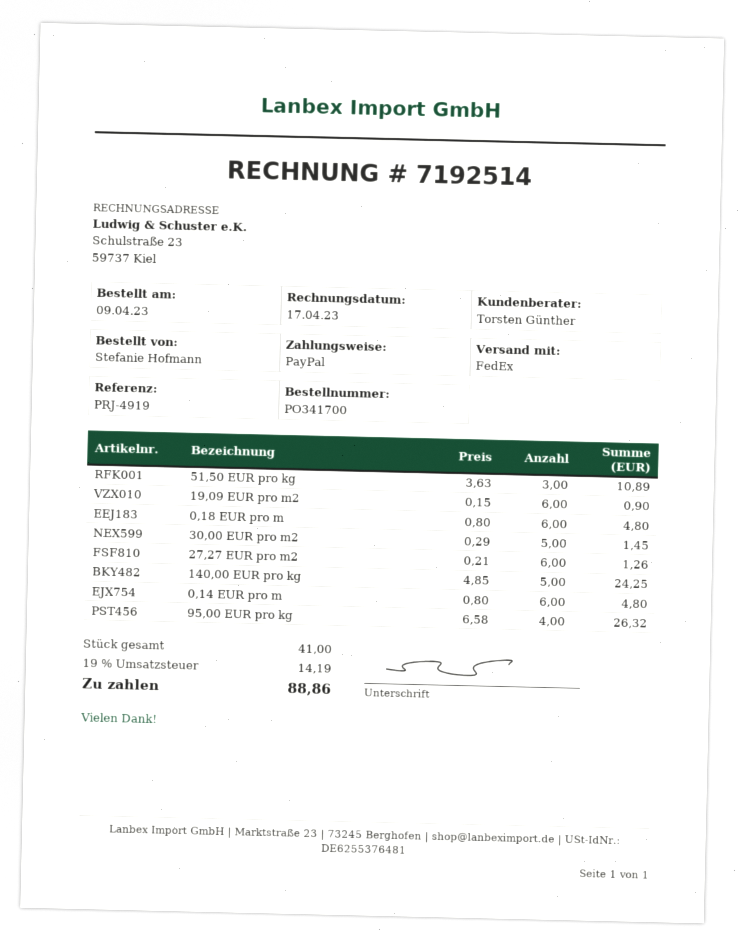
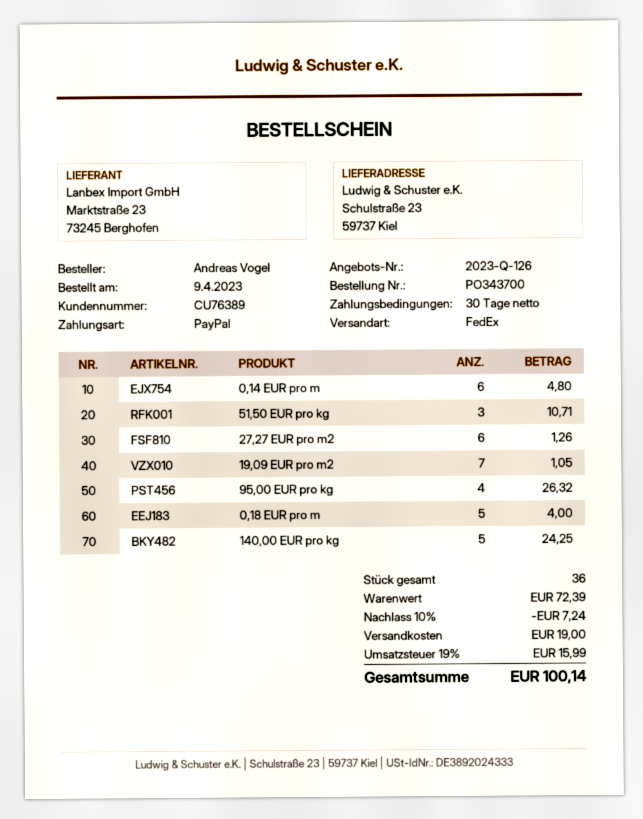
order number: PO341700 -> PO343700
ordered by: Stefanie Hofmann -> Andreas Vogel
51,50 EUR pro kg: 3 for 10.89 -> 3 for 10.71
19,09 EUR pro m2: 6 for 0.90 -> 7 for 1.05
0,18 EUR pro m: 6 for 4.80 -> 5 for 4.00
30,00 EUR pro m2: 5 for 1.45 -> none
total quantity: 41 -> 36
discount: none -> 10% = 7.24
shipping: none -> 19.00
tax: 19% = 14.19 -> 19% = 15.99
total: 88.86 -> 100.14

